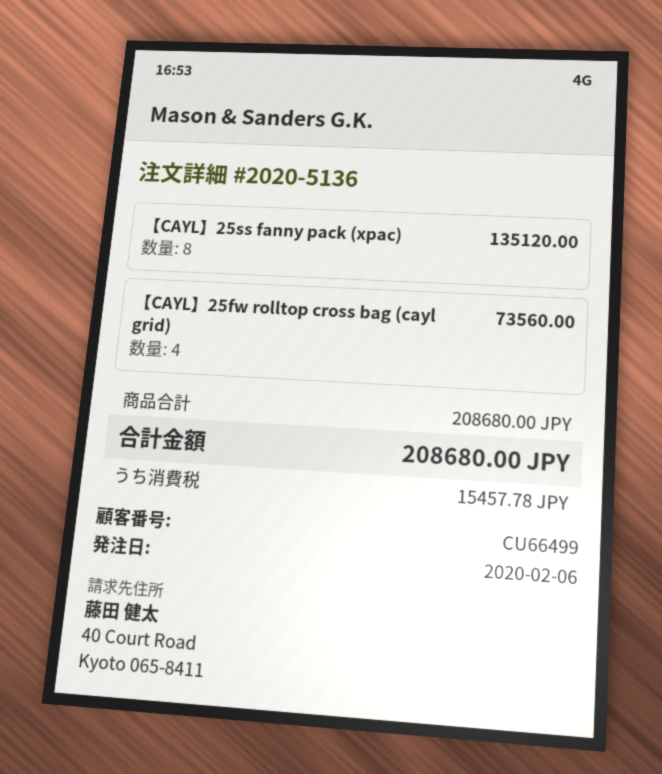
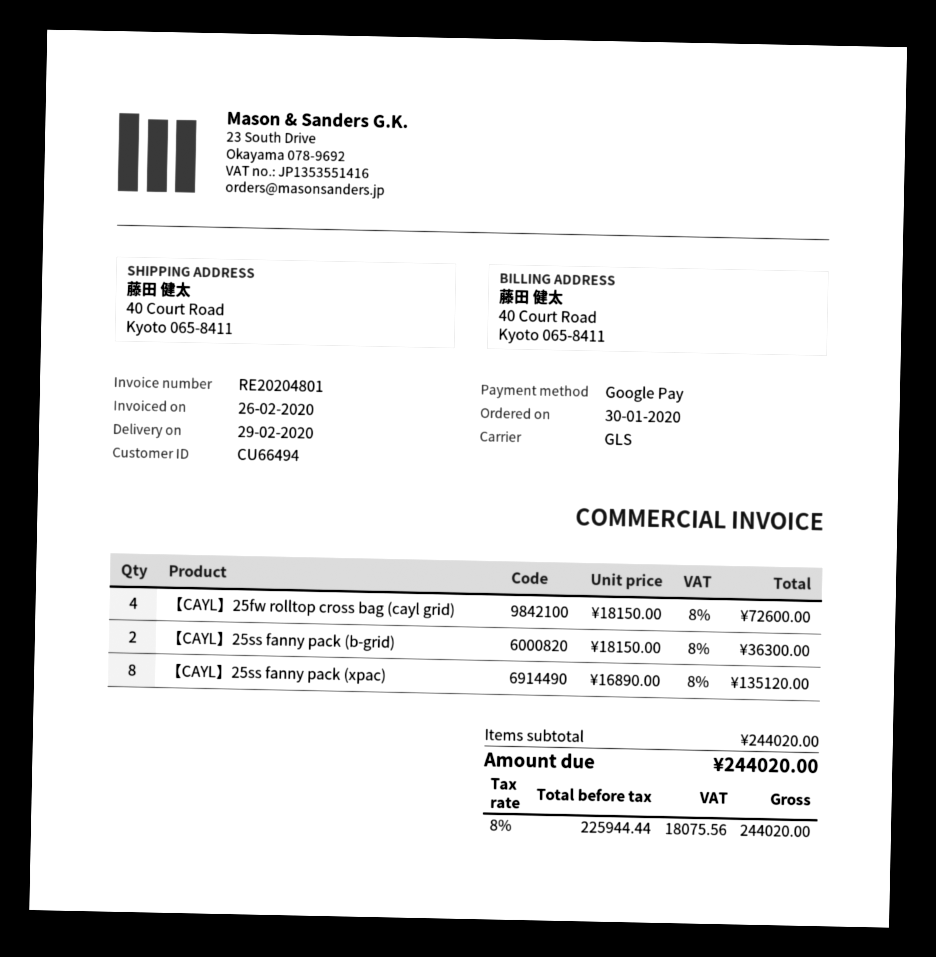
order date: 2020-02-06 -> 2020-01-30
customer number: CU66499 -> CU66494
【CAYL】25fw rolltop cross bag (cayl grid): 4 for 73560.00 -> 4 for 72600.00
【CAYL】25ss fanny pack (b-grid): none -> 2 for 36300.00
subtotal: 208680.00 -> 244020.00
tax: 15457.78 -> 18075.56
total: 208680.00 -> 244020.00

